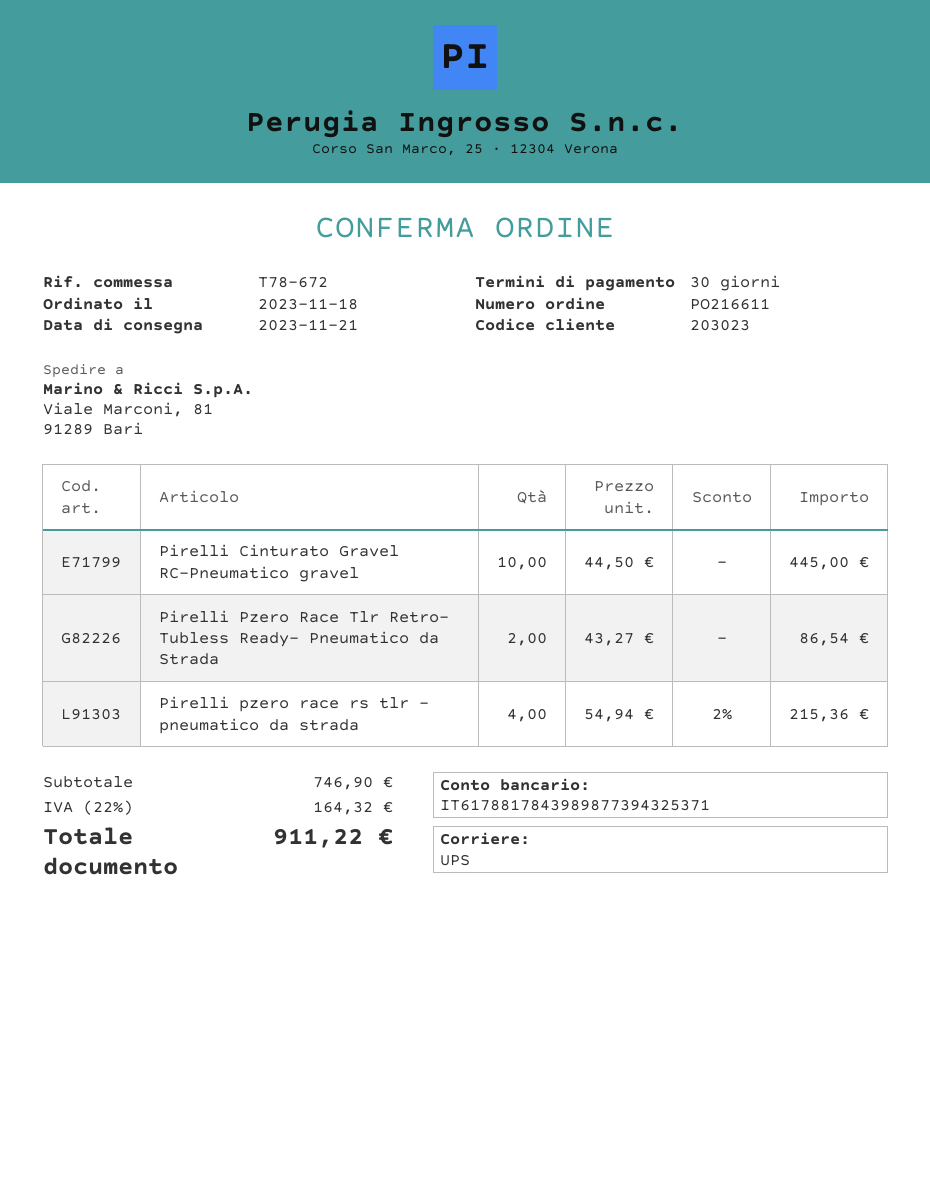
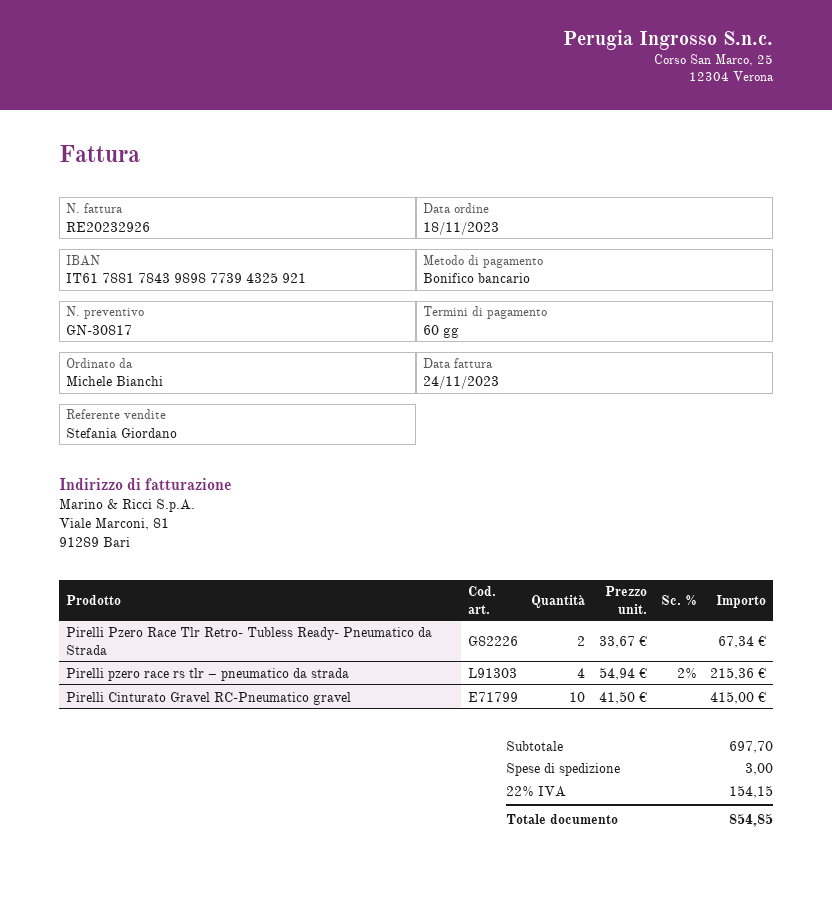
payment terms: 30 days -> 60 days
bank account: IT6178817843989877394325371 -> IT6178817843989877394325921
Pirelli Cinturato Gravel RC-Pneumatico gravel: 10 x 44.50 = 445.00 -> 10 x 41.50 = 415.00
Pirelli Pzero Race Tlr Retro- Tubless Ready- Pneumatico da Strada: 2 x 43.27 = 86.54 -> 2 x 33.67 = 67.34
subtotal: 746.90 -> 697.70
shipping: none -> 3.00
tax: 22% = 164.32 -> 22% = 154.15
total: 911.22 -> 854.85

